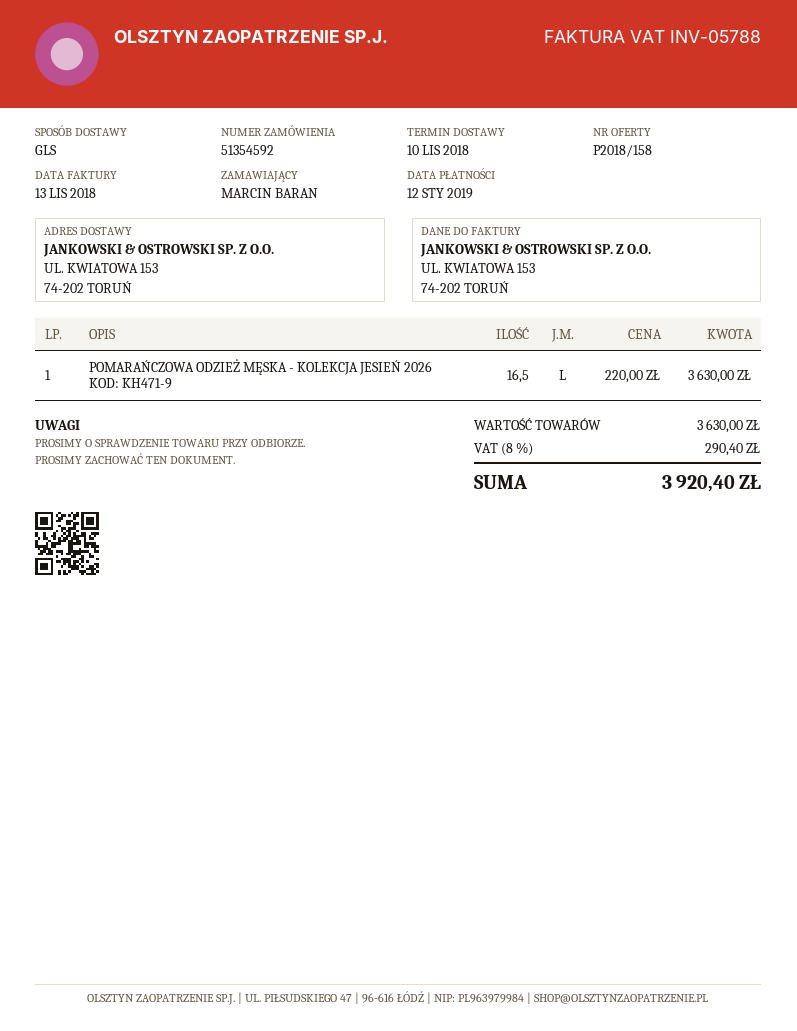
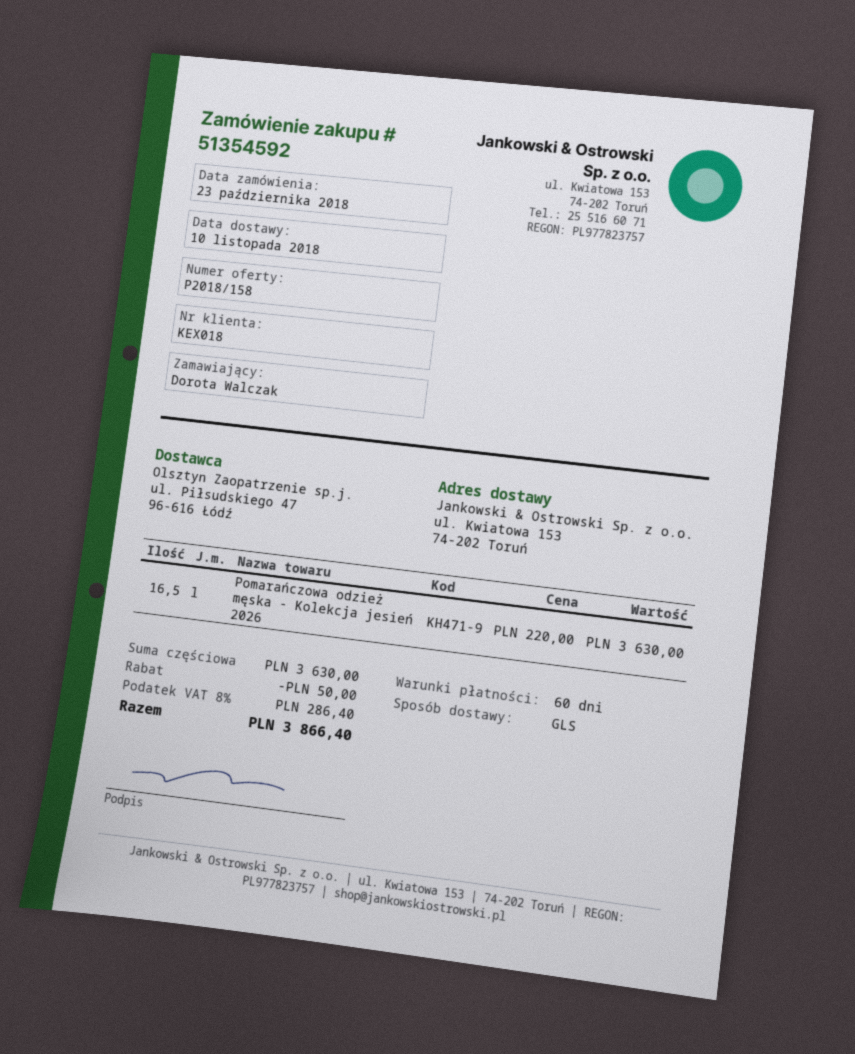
ordered by: MARCIN BARAN -> Dorota Walczak
discount: none -> 50.00
tax: 8% = 290.40 -> 8% = 286.40
total: 3920.40 -> 3866.40

